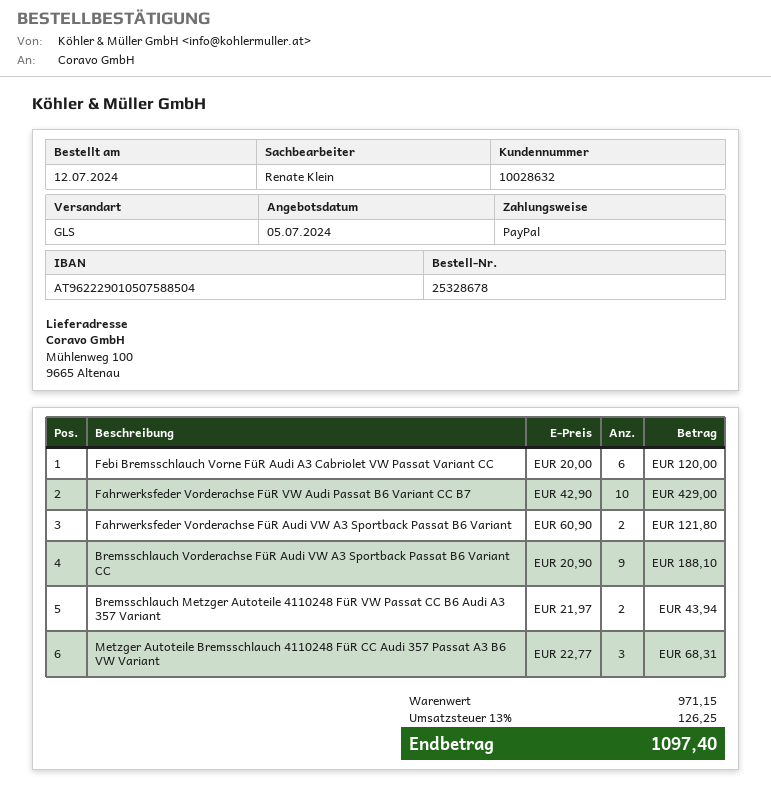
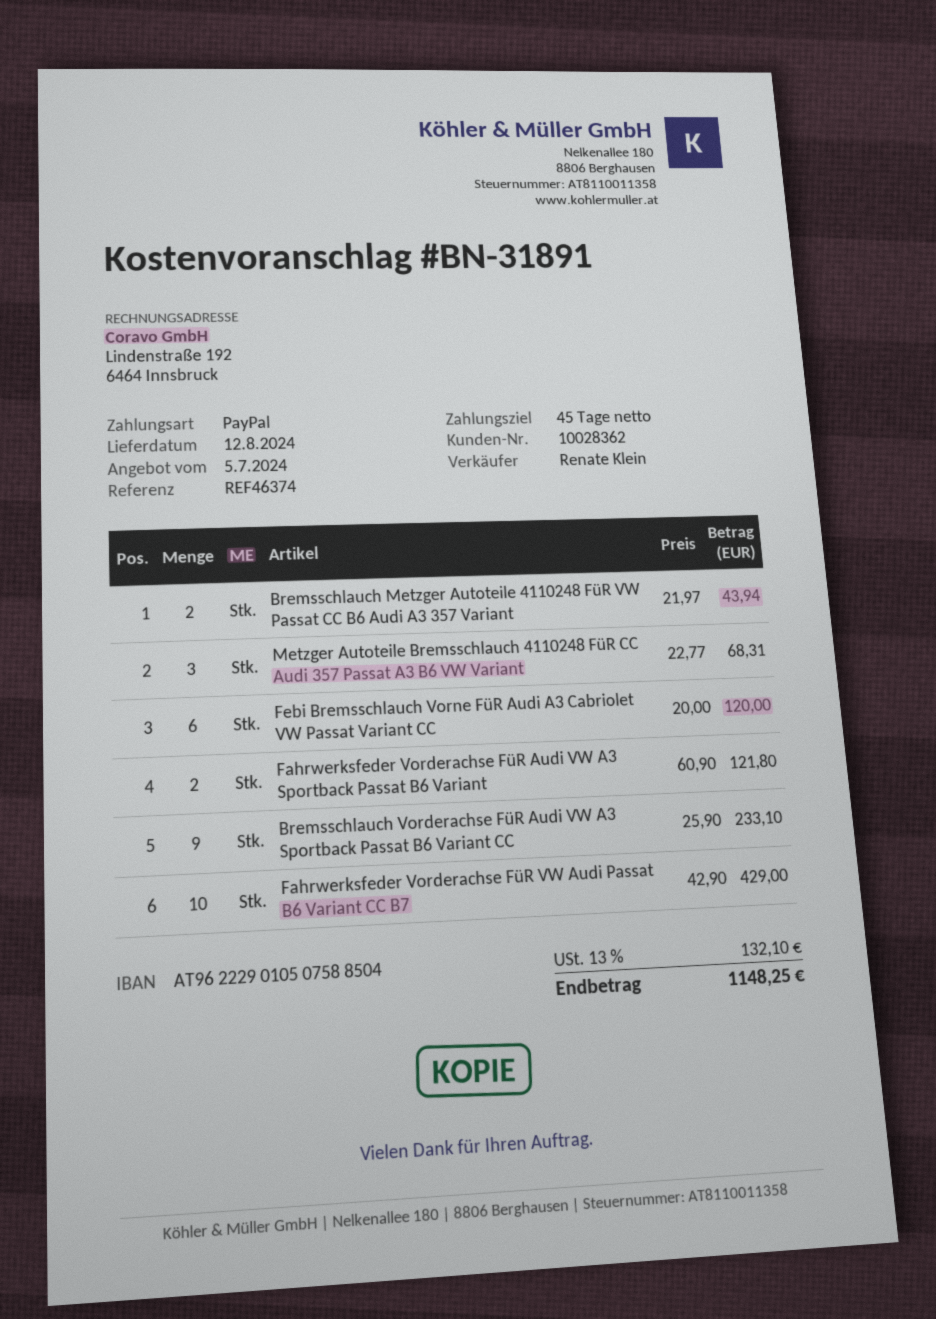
customer number: 10028632 -> 10028362
Bremsschlauch Vorderachse FüR Audi VW A3 Sportback Passat B6 Variant CC: 9 x 20.90 = 188.10 -> 9 x 25.90 = 233.10
tax: 13% = 126.25 -> 13% = 132.10
total: 1097.40 -> 1148.25

